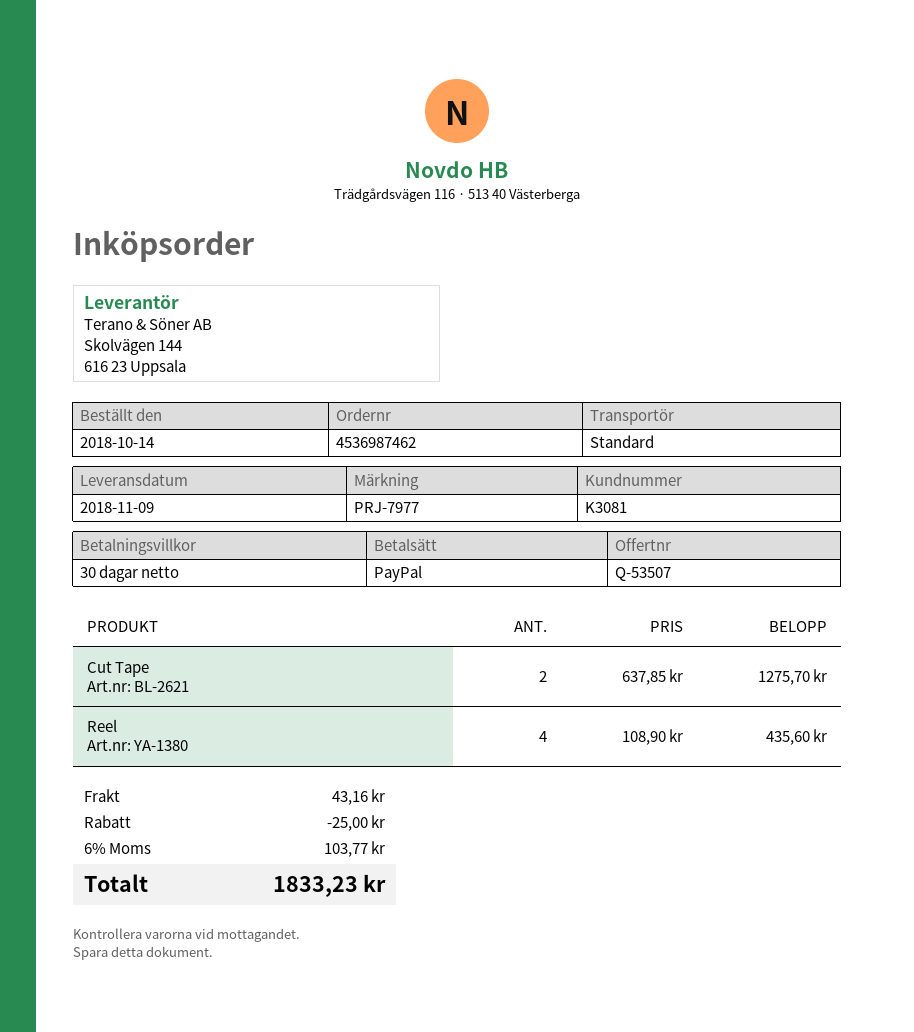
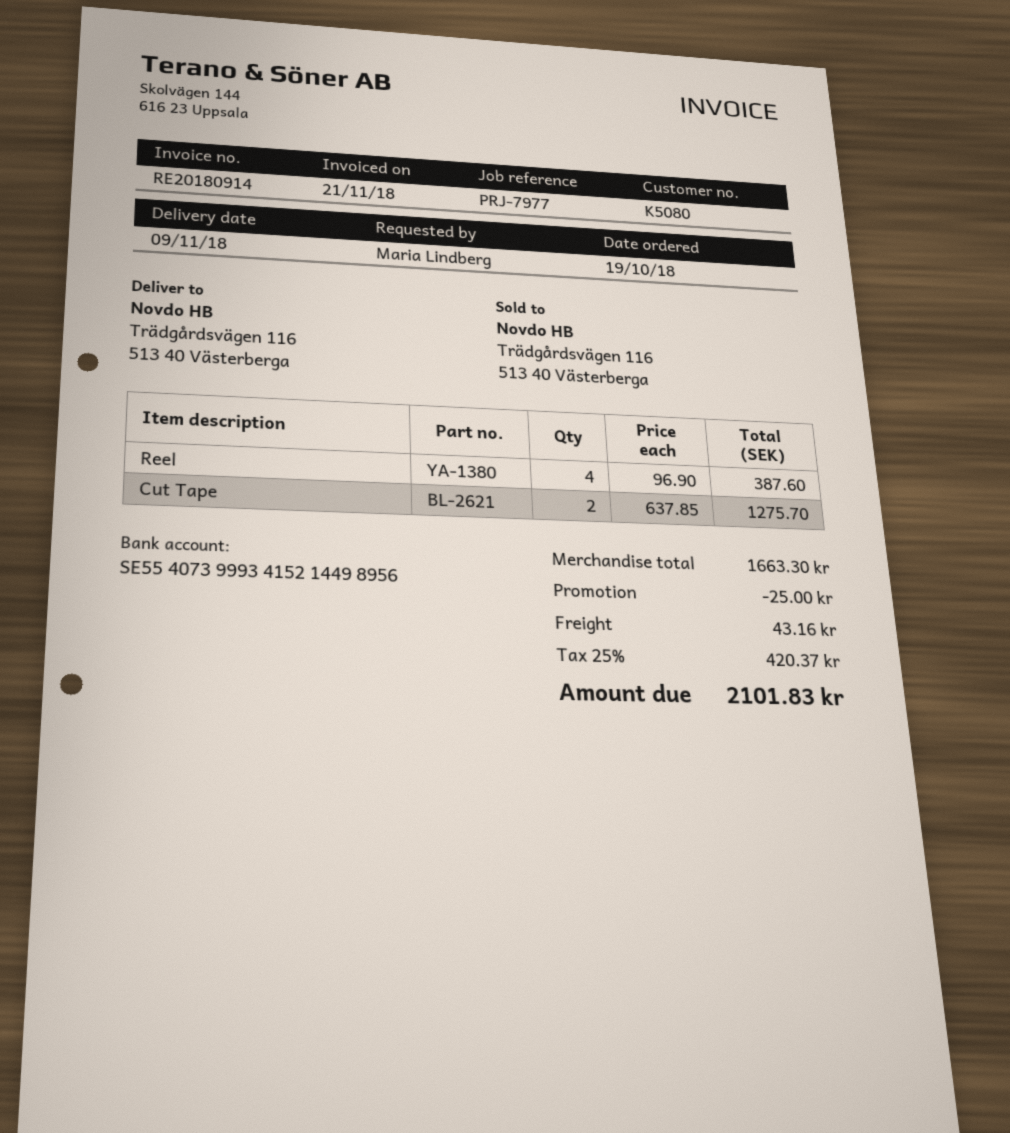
order date: 2018-10-14 -> 2018-10-19
customer number: K3081 -> K5080
Reel: 4 x 108.90 = 435.60 -> 4 x 96.90 = 387.60
tax: 6% = 103.77 -> 25% = 420.37
total: 1833.23 -> 2101.83

